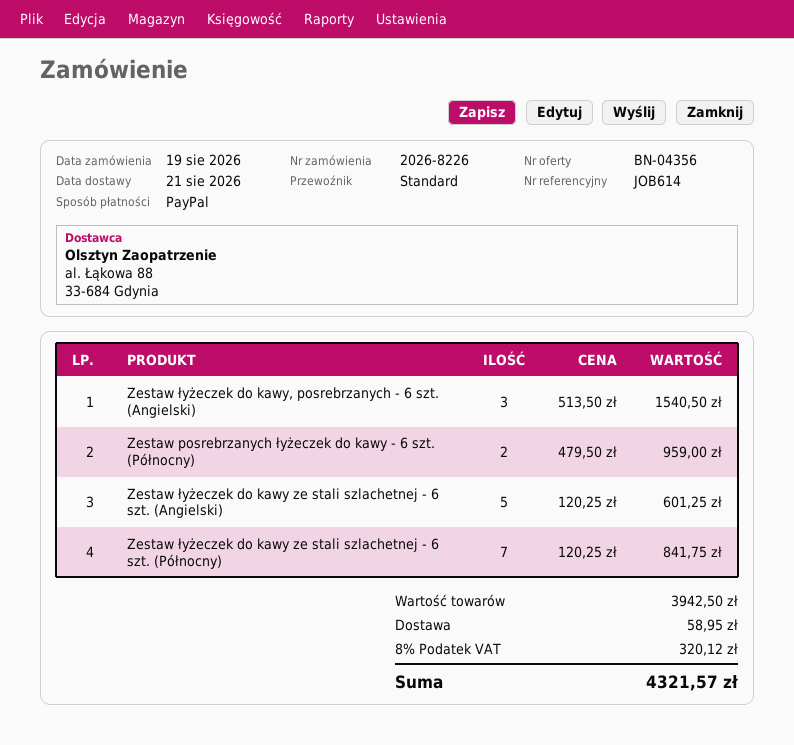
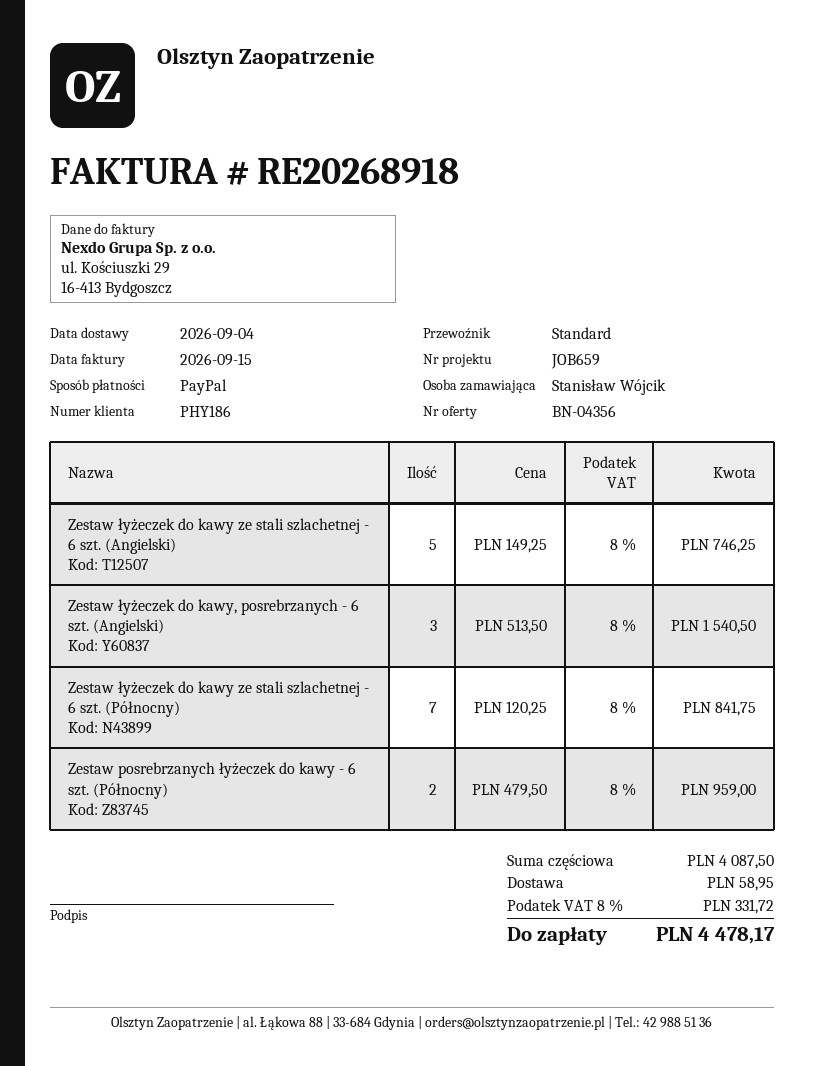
delivery date: 2026-08-21 -> 2026-09-04
reference: JOB614 -> JOB659
Zestaw łyżeczek do kawy ze stali szlachetnej - 6 szt. (Angielski): 5 x 120.25 = 601.25 -> 5 x 149.25 = 746.25
subtotal: 3942.50 -> 4087.50
tax: 8% = 320.12 -> 8% = 331.72
total: 4321.57 -> 4478.17

